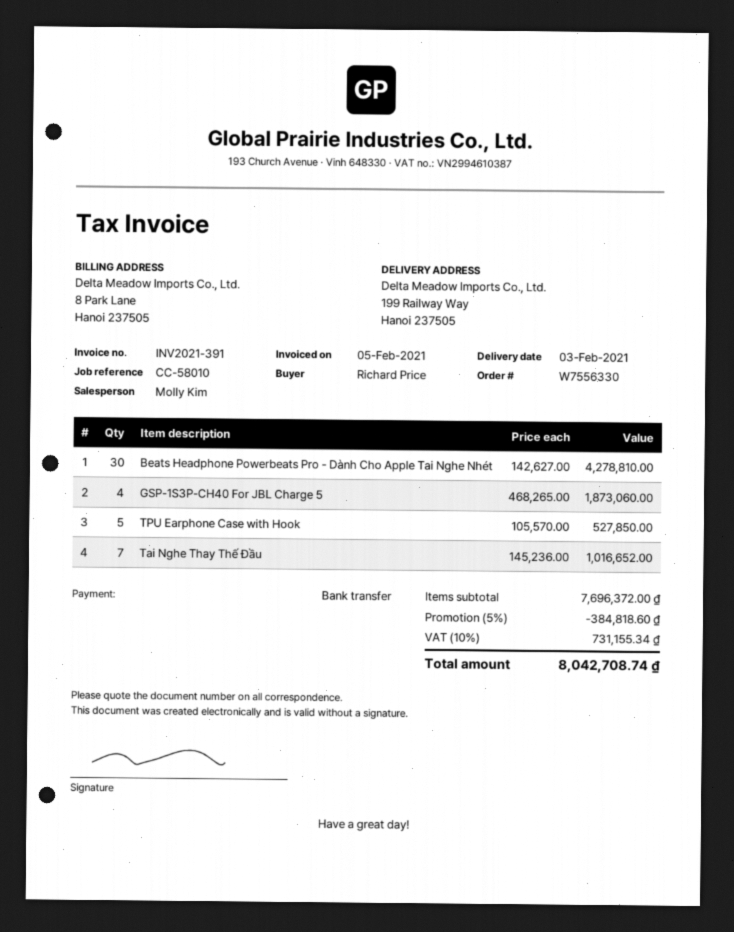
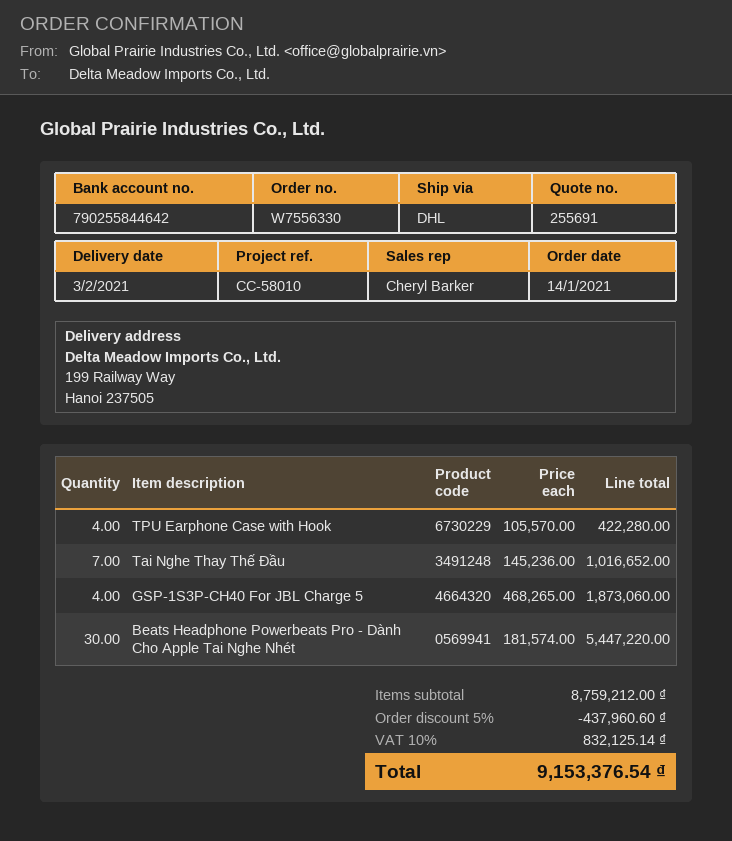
sales rep: Molly Kim -> Cheryl Barker
Beats Headphone Powerbeats Pro - Dành Cho Apple Tai Nghe Nhét: 30 x 142627.00 = 4278810.00 -> 30 x 181574.00 = 5447220.00
TPU Earphone Case with Hook: 5 x 105570.00 = 527850.00 -> 4 x 105570.00 = 422280.00
subtotal: 7696372.00 -> 8759212.00
discount: 5% = 384818.60 -> 5% = 437960.60
tax: 10% = 731155.34 -> 10% = 832125.14
total: 8042708.74 -> 9153376.54

